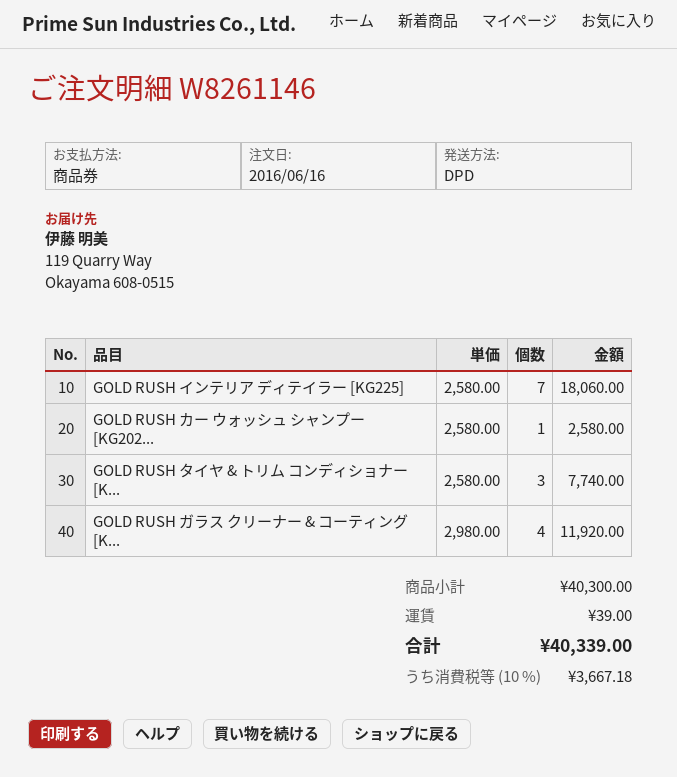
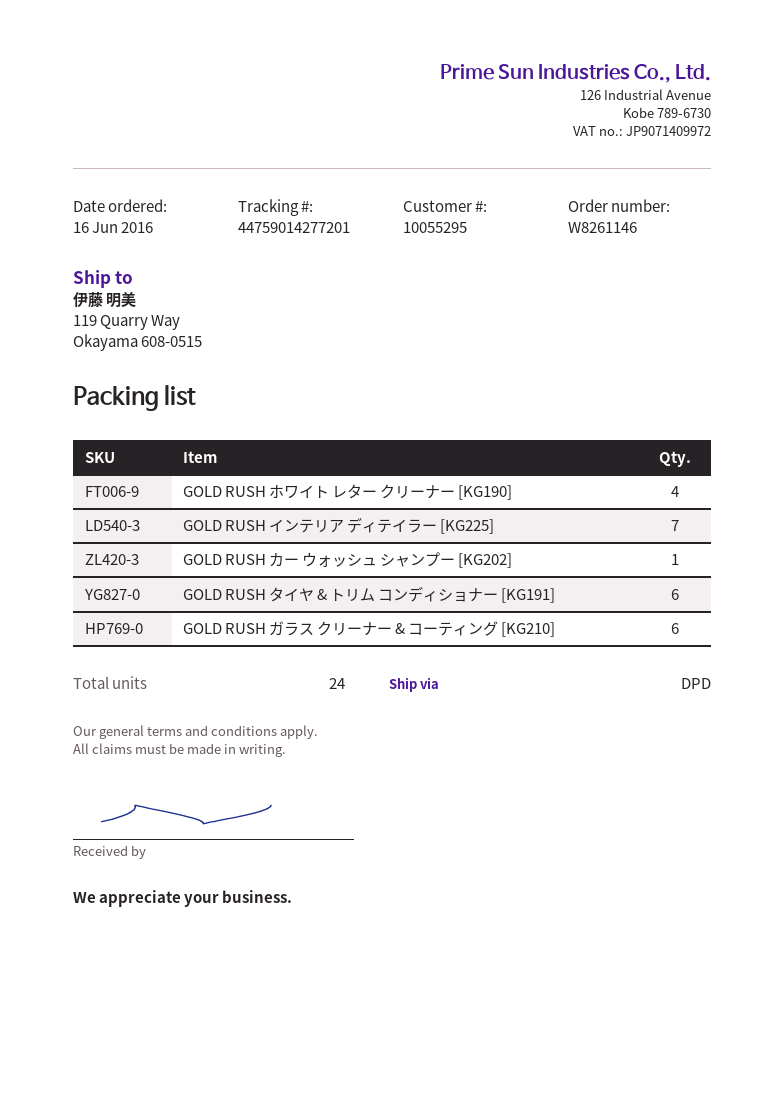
GOLD RUSH タイヤ & トリム コンディショナー [K...: 3 -> 6
GOLD RUSH ガラス クリーナー & コーティング [K...: 4 -> 6
GOLD RUSH ホワイト レター クリーナー [KG190]: none -> 4

